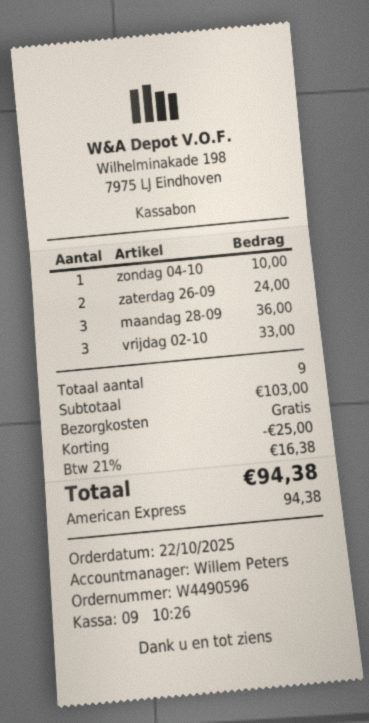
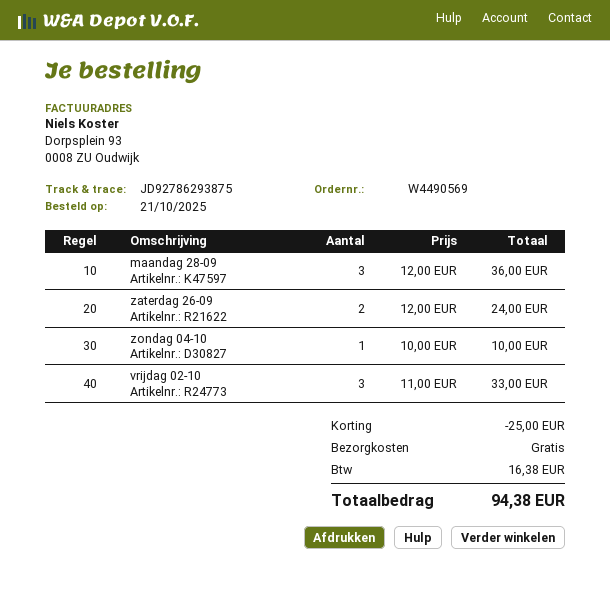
order number: W4490596 -> W4490569
order date: 2025-10-22 -> 2025-10-21

